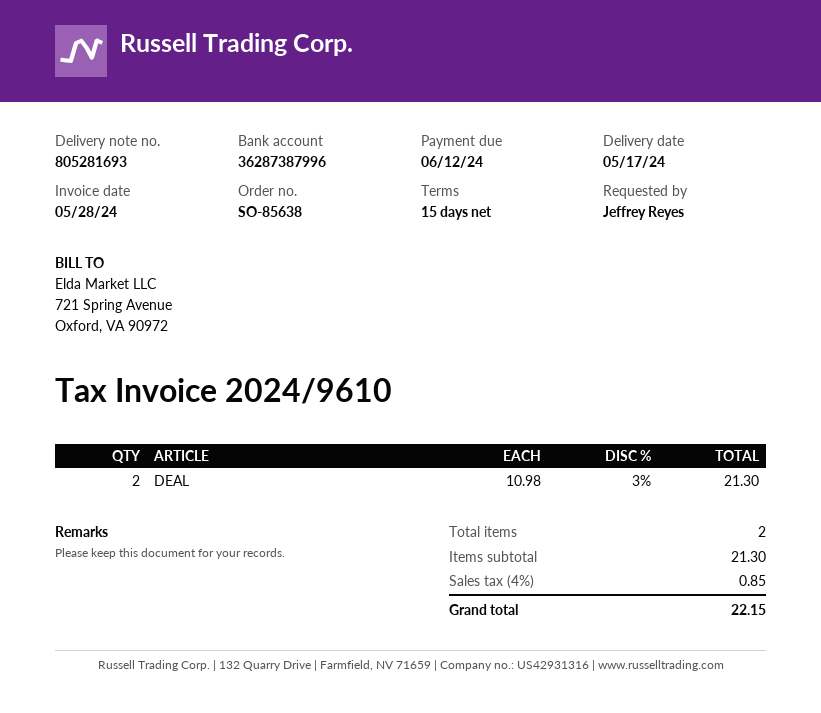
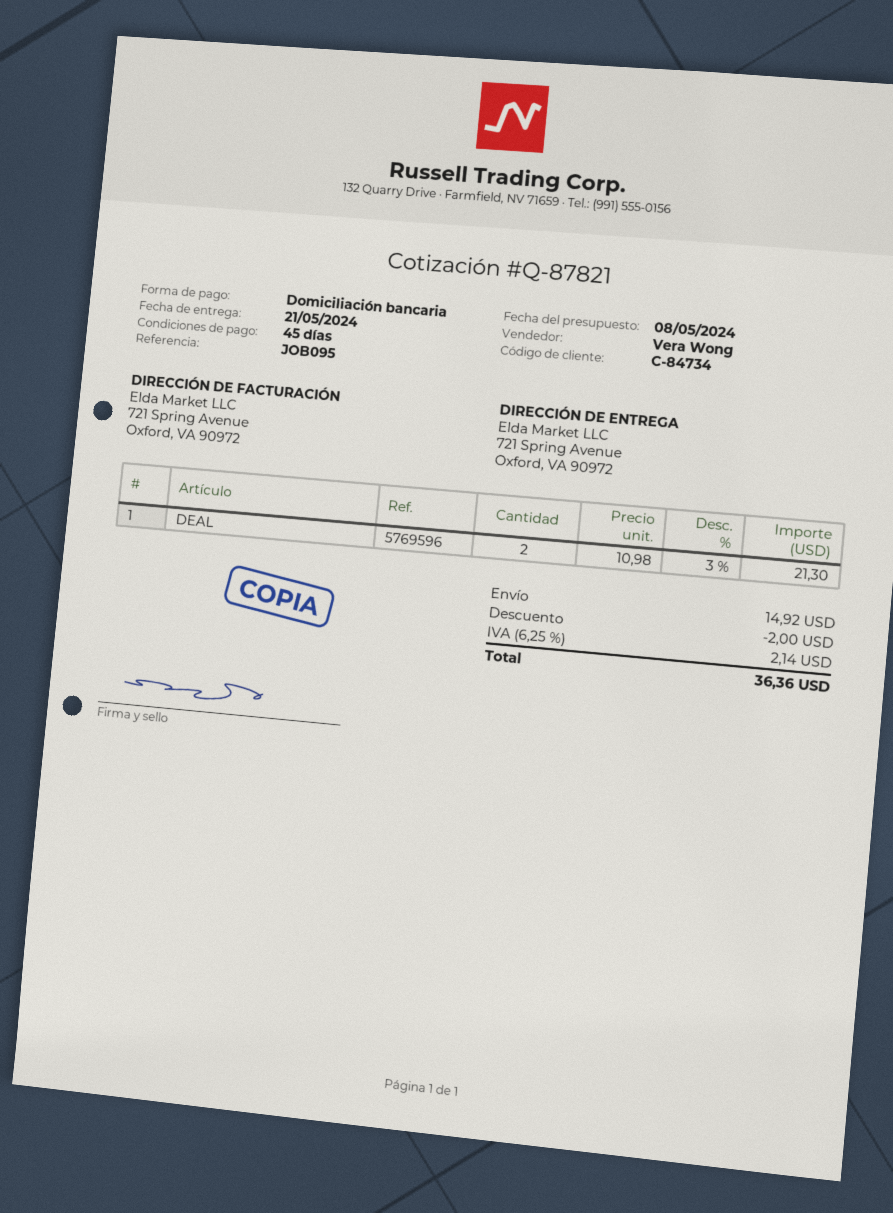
delivery date: 2024-05-17 -> 2024-05-21
payment terms: 15 days -> 45 days
discount: none -> 2.00
shipping: none -> 14.92
tax: 4% = 0.85 -> 6.25% = 2.14
total: 22.15 -> 36.36

